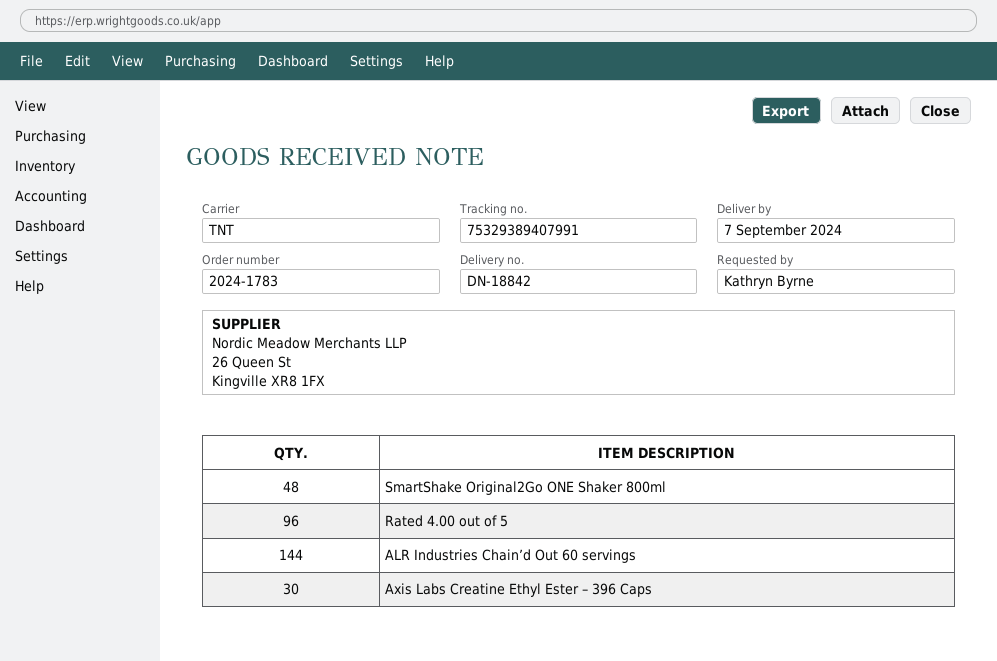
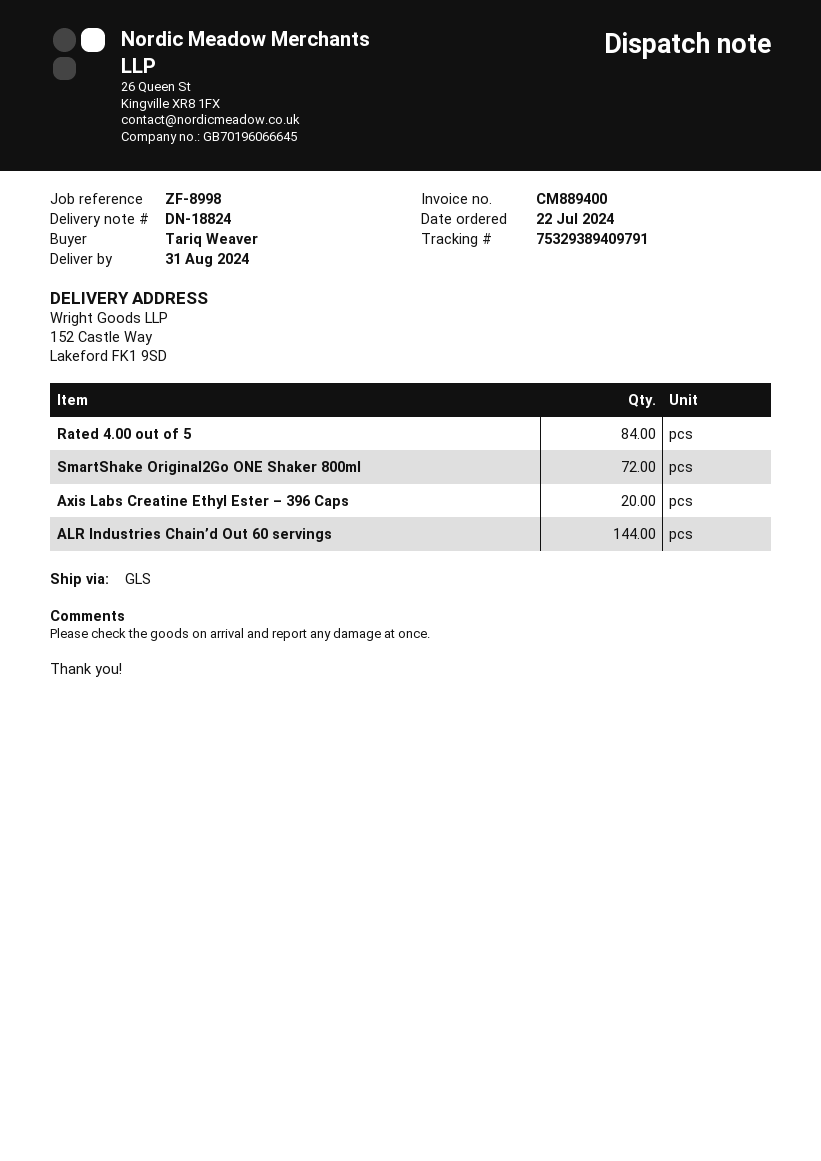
delivery note number: DN-18842 -> DN-18824
delivery date: 2024-09-07 -> 2024-08-31
ordered by: Kathryn Byrne -> Tariq Weaver
shipping method: TNT -> GLS
tracking number: 75329389407991 -> 75329389409791
SmartShake Original2Go ONE Shaker 800ml: 48 -> 72
Rated 4.00 out of 5: 96 -> 84
Axis Labs Creatine Ethyl Ester – 396 Caps: 30 -> 20

